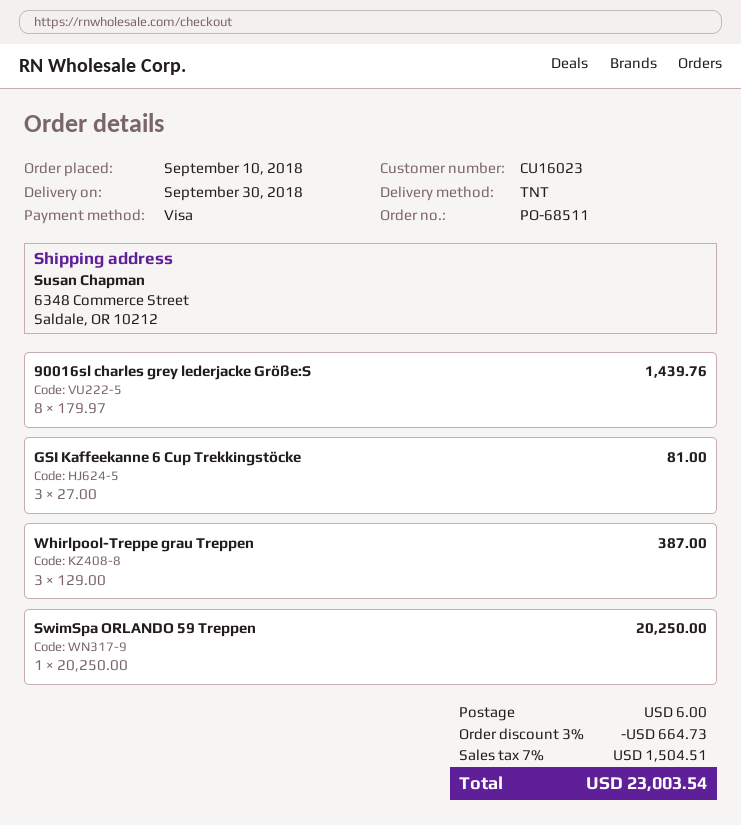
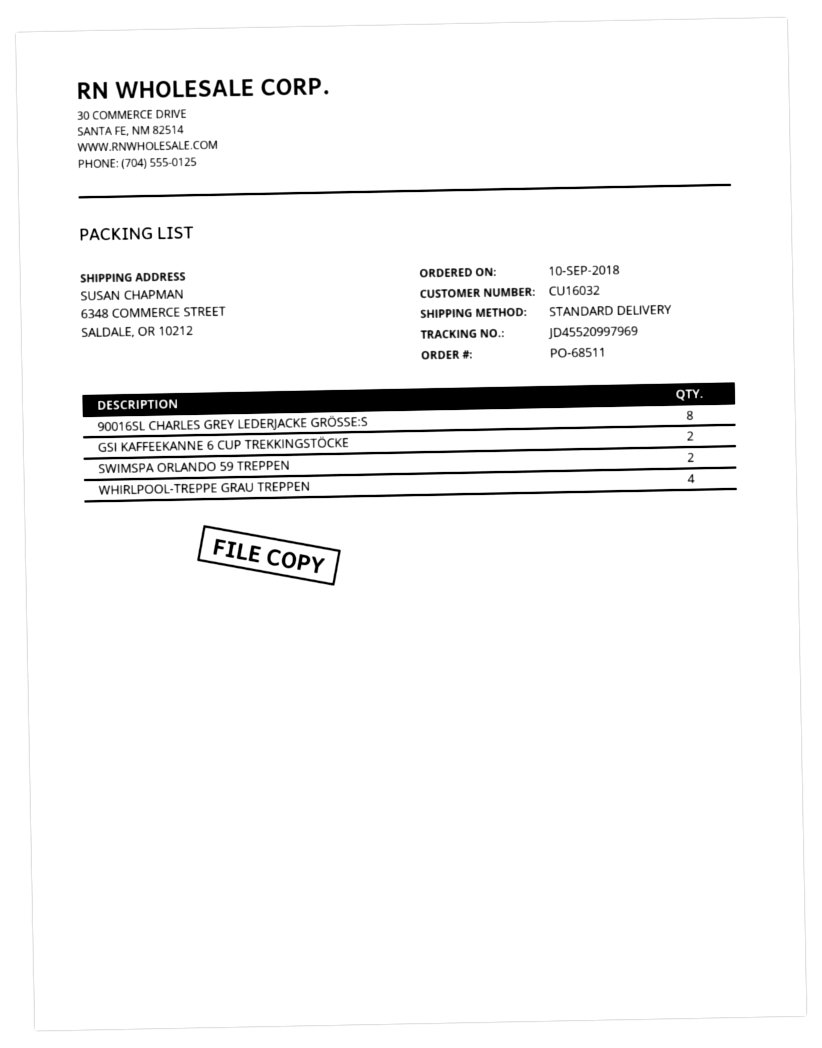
customer number: CU16023 -> CU16032
shipping method: TNT -> standard
GSI Kaffeekanne 6 Cup Trekkingstöcke: 3 -> 2
Whirlpool-Treppe grau Treppen: 3 -> 4
SwimSpa ORLANDO 59 Treppen: 1 -> 2

